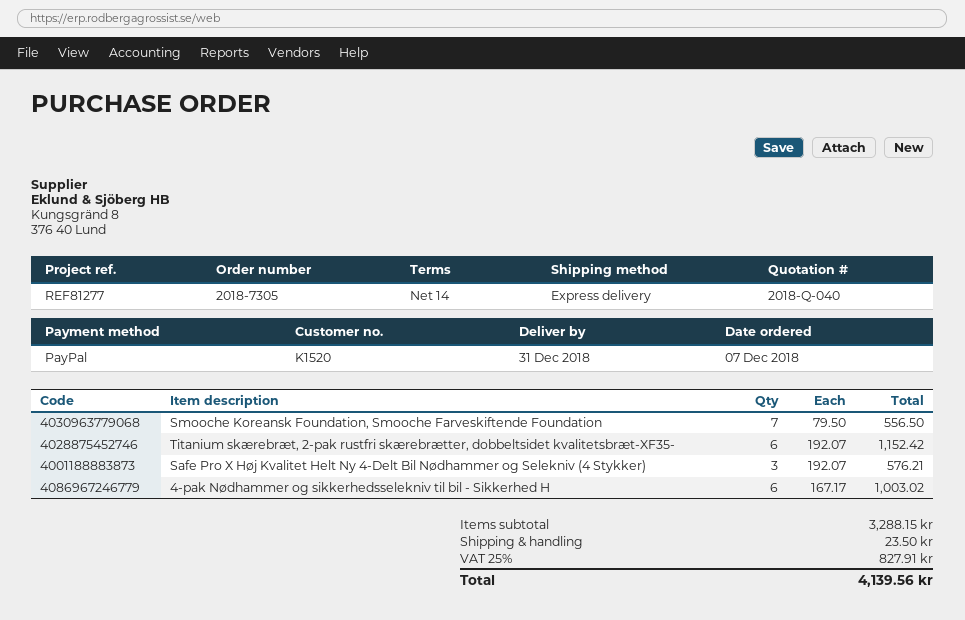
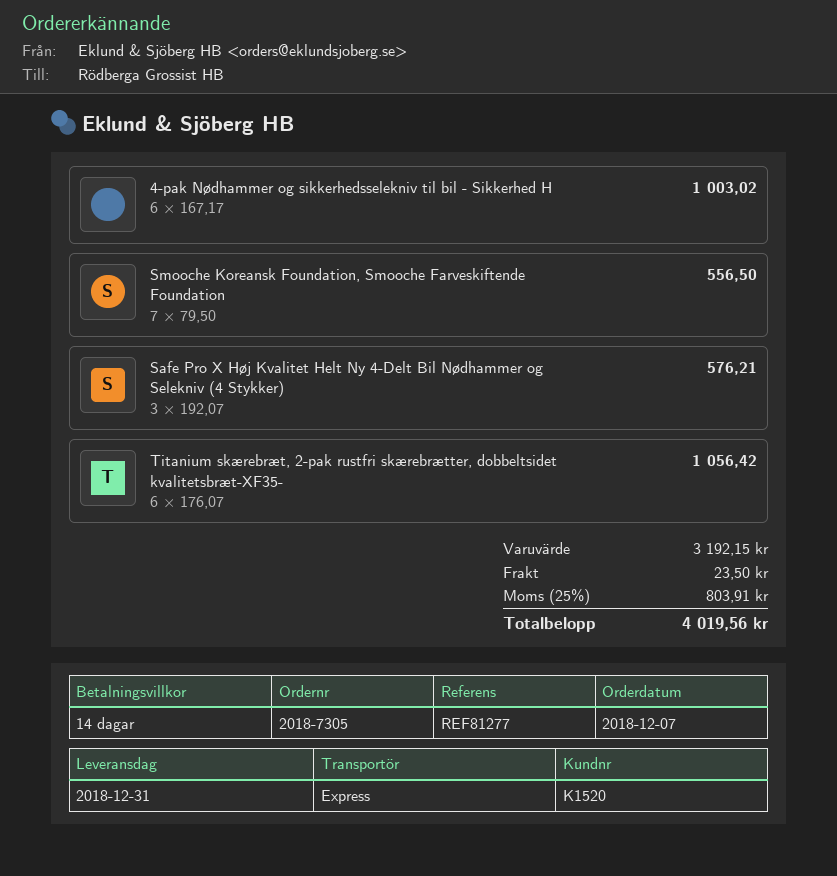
Titanium skærebræt, 2-pak rustfri skærebrætter, dobbeltsidet kvalitetsbræt-XF35-: 6 x 192.07 = 1152.42 -> 6 x 176.07 = 1056.42
subtotal: 3288.15 -> 3192.15
tax: 25% = 827.91 -> 25% = 803.91
total: 4139.56 -> 4019.56

